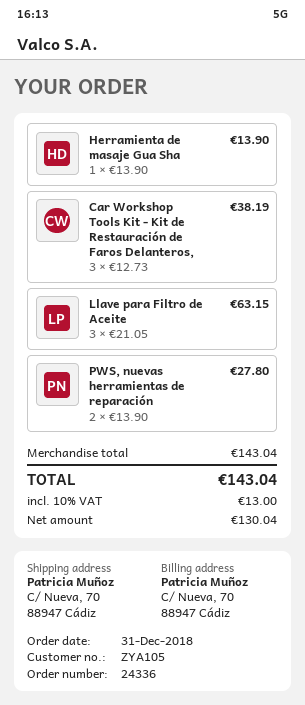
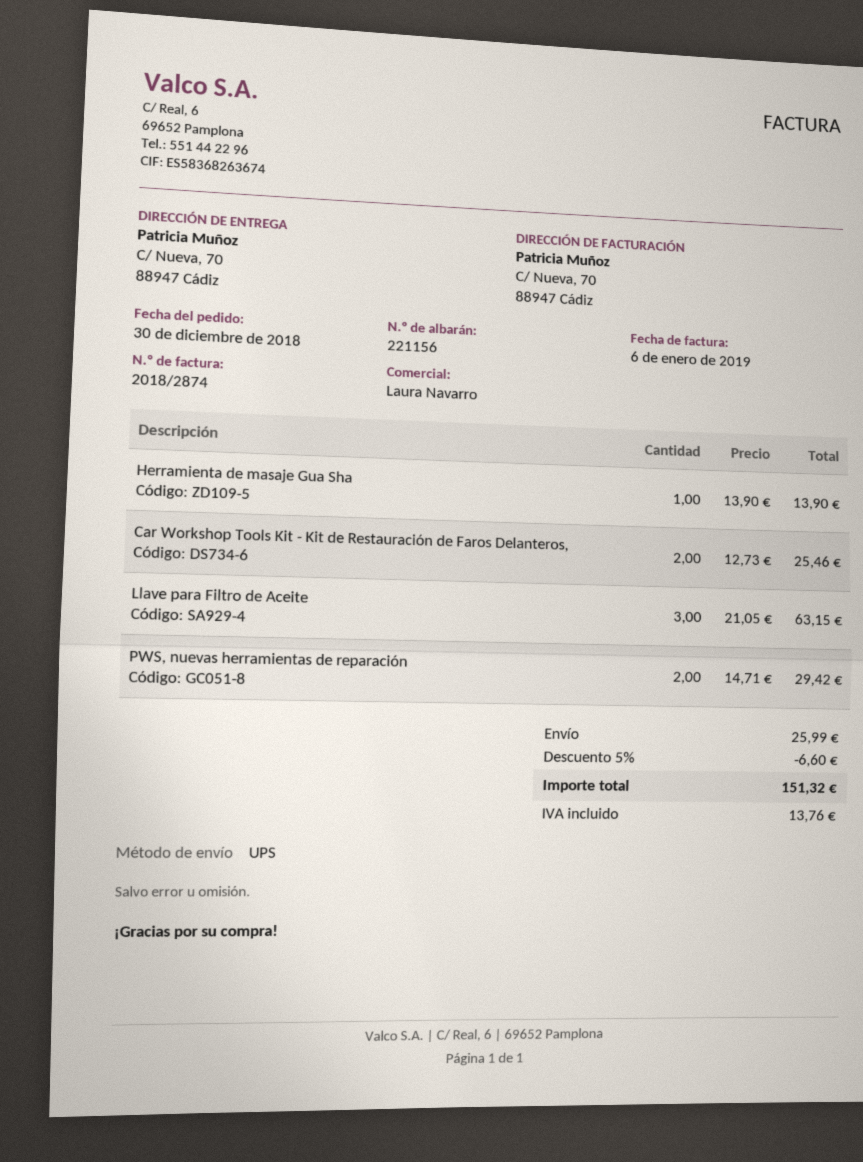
order date: 2018-12-31 -> 2018-12-30
Car Workshop Tools Kit - Kit de Restauración de Faros Delanteros,: 3 x 12.73 = 38.19 -> 2 x 12.73 = 25.46
PWS, nuevas herramientas de reparación: 2 x 13.90 = 27.80 -> 2 x 14.71 = 29.42
discount: none -> 5% = 6.60
shipping: none -> 25.99
tax: 13.00 -> 13.76
total: 143.04 -> 151.32

